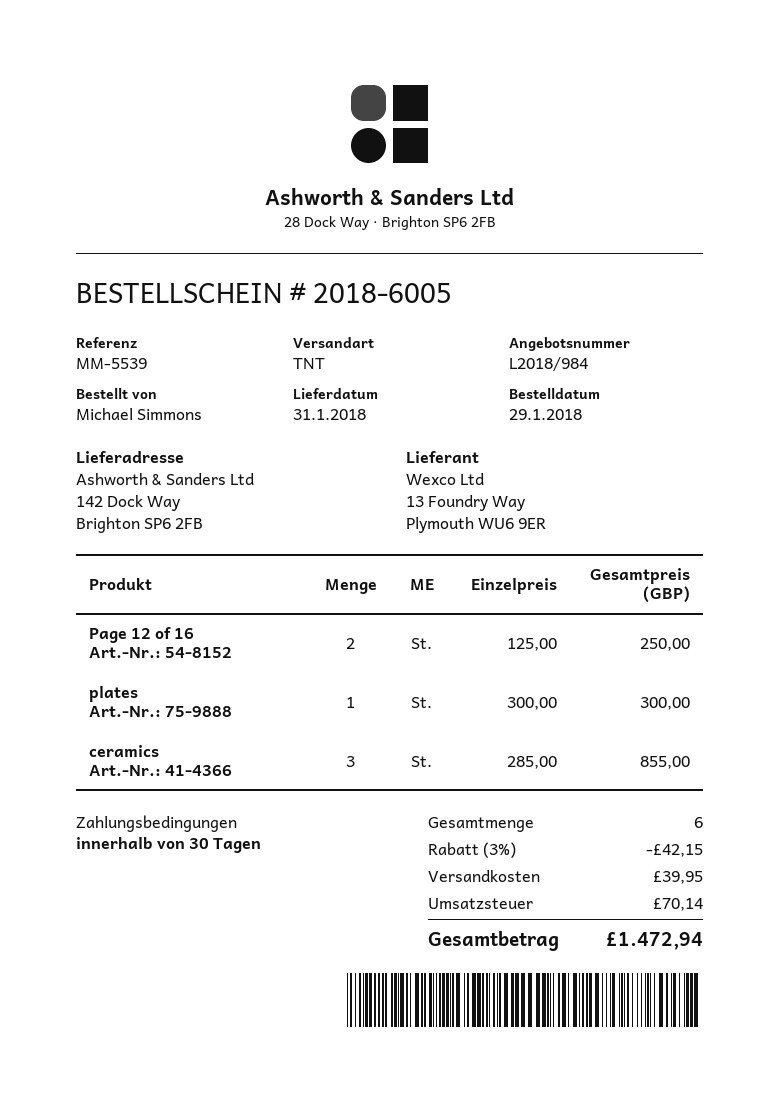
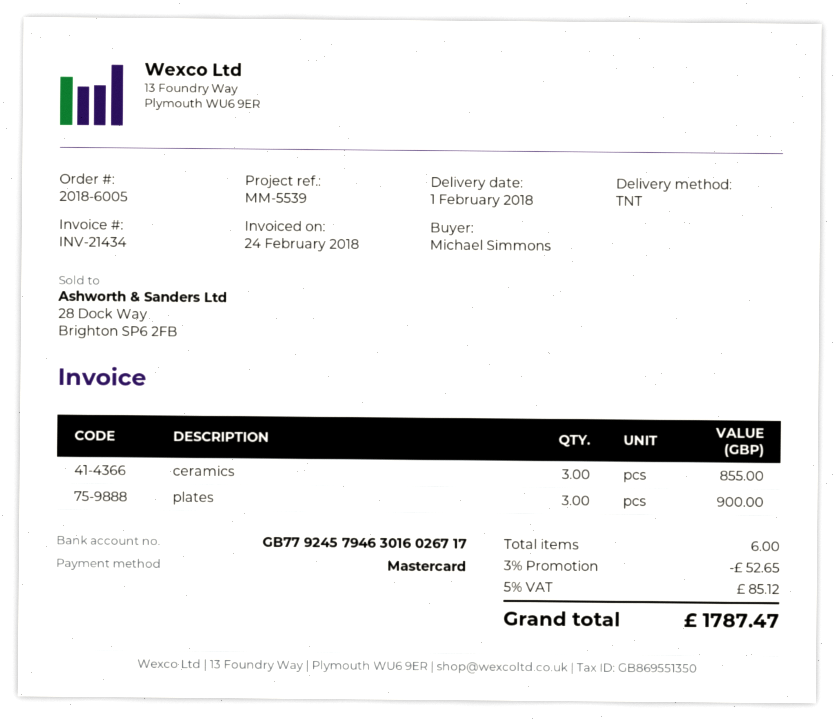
delivery date: 2018-01-31 -> 2018-02-01
Page 12 of 16: 2 for 250.00 -> none
plates: 1 for 300.00 -> 3 for 900.00
discount: 3% = 42.15 -> 3% = 52.65
shipping: 39.95 -> none
tax: 70.14 -> 85.12
total: 1472.94 -> 1787.47

